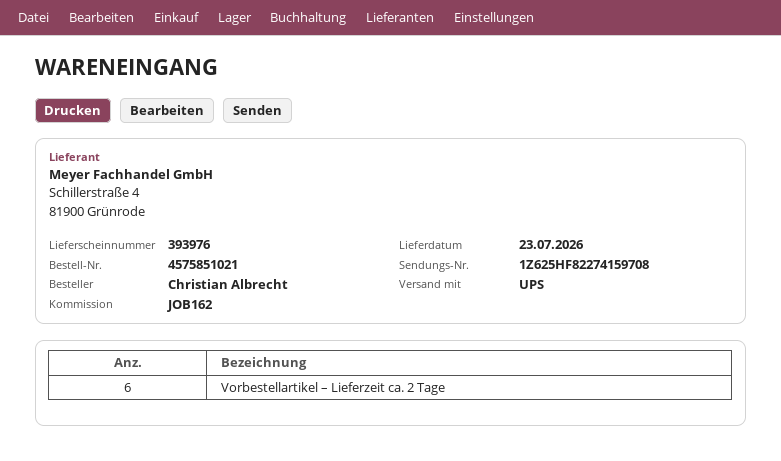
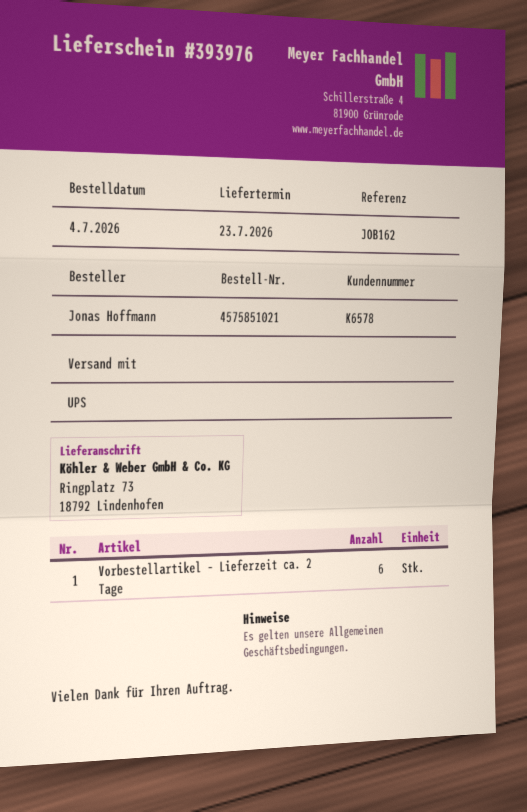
ordered by: Christian Albrecht -> Jonas Hoffmann

